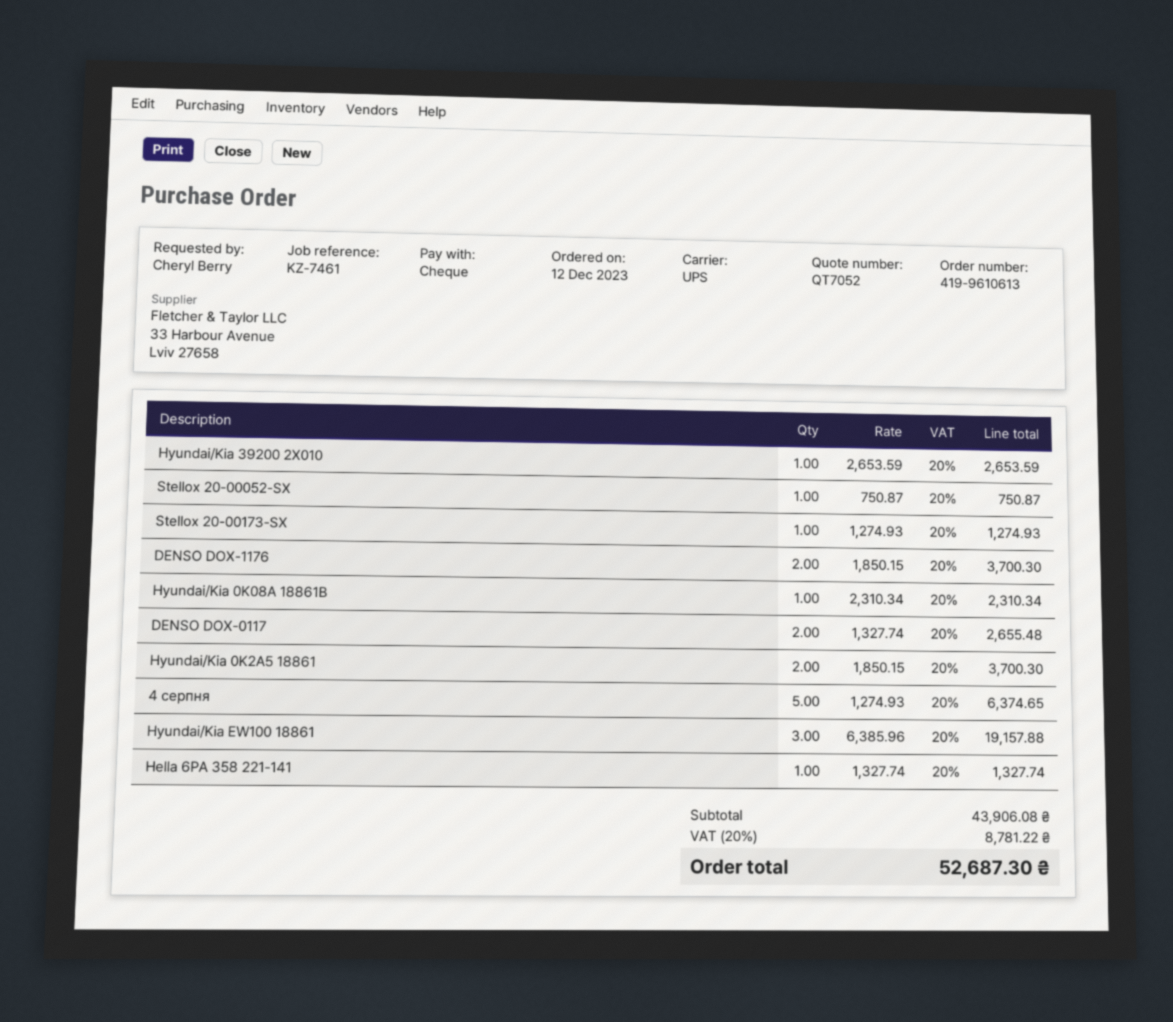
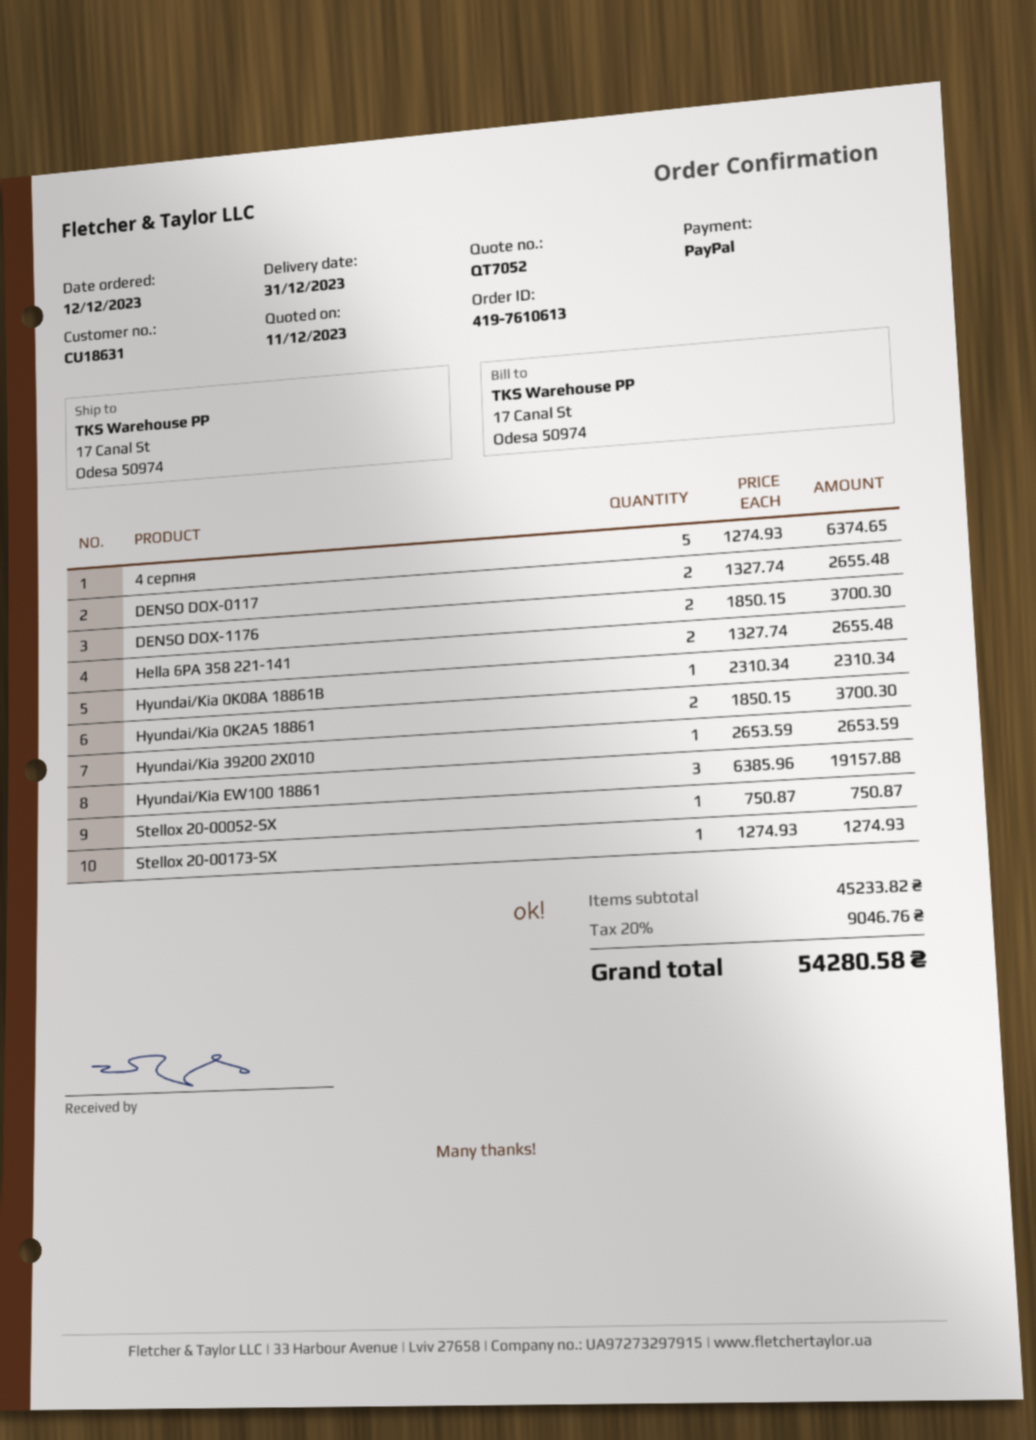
order number: 419-9610613 -> 419-7610613
payment method: cheque -> PayPal
Hella 6PA 358 221-141: 1 x 1327.74 = 1327.74 -> 2 x 1327.74 = 2655.48
subtotal: 43906.08 -> 45233.82
tax: 20% = 8781.22 -> 20% = 9046.76
total: 52687.30 -> 54280.58

